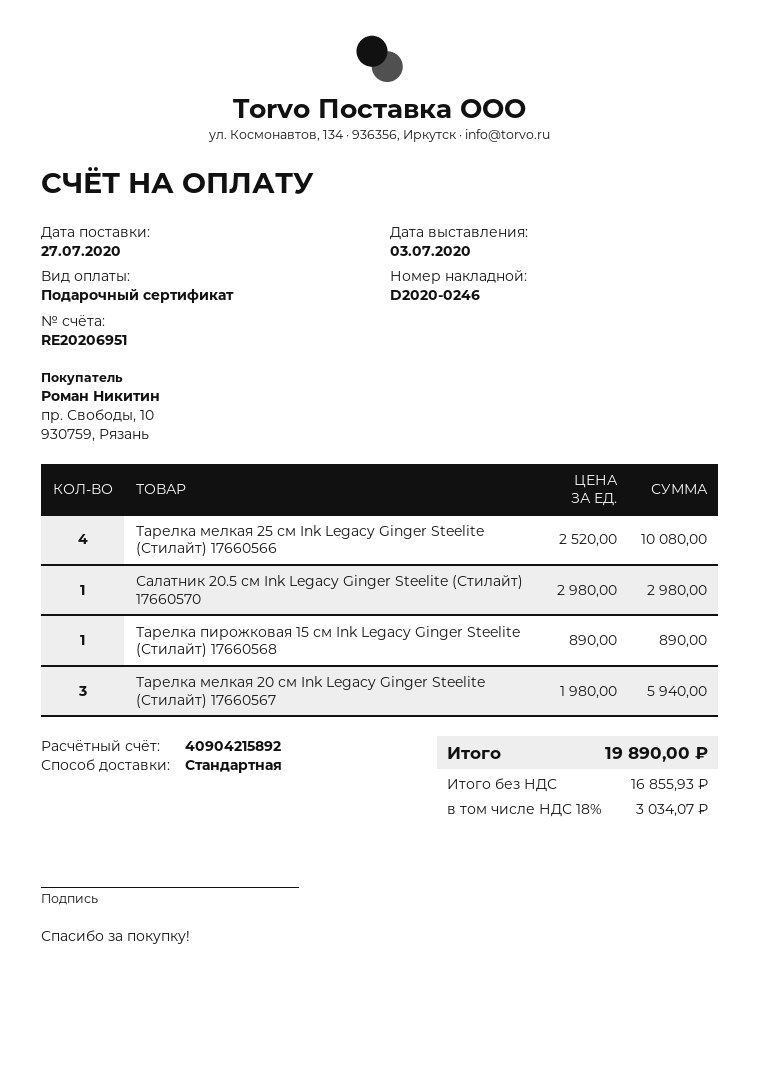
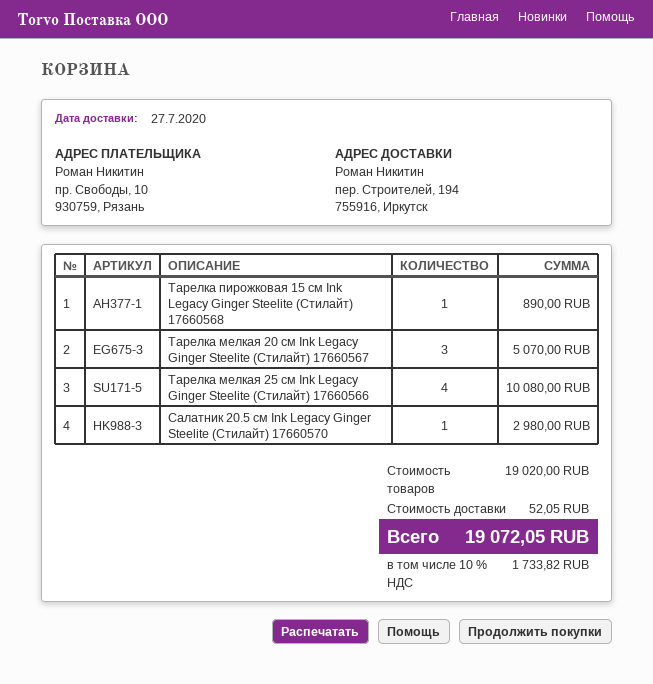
Тарелка мелкая 20 см Ink Legacy Ginger Steelite (Стилайт) 17660567: 3 for 5940.00 -> 3 for 5070.00
shipping: none -> 52.05
tax: 18% = 3034.07 -> 10% = 1733.82
total: 19890.00 -> 19072.05

